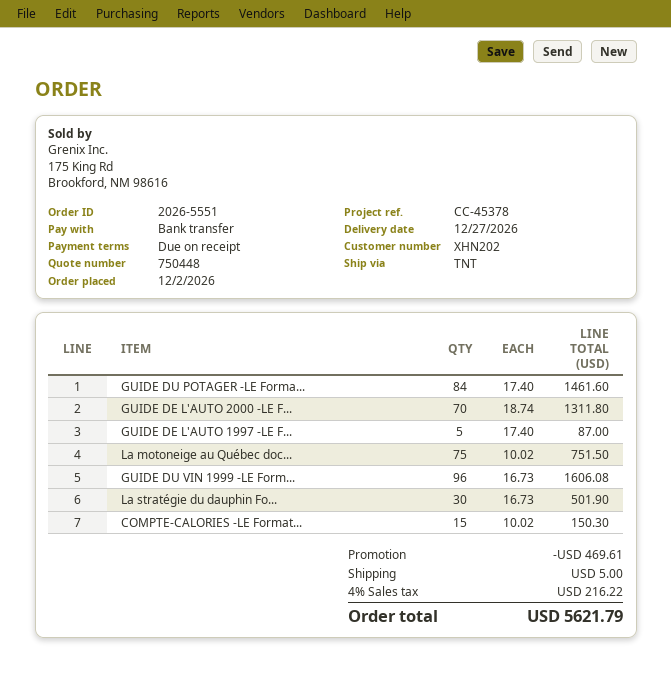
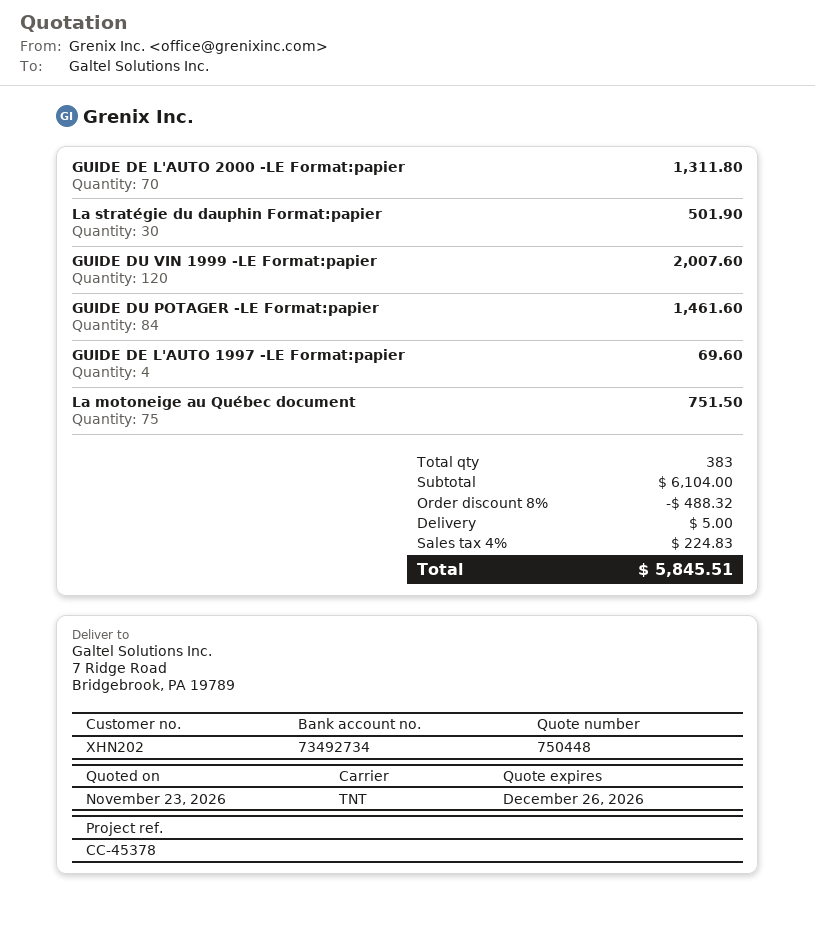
GUIDE DE L'AUTO 1997 -LE F...: 5 for 87.00 -> 4 for 69.60
GUIDE DU VIN 1999 -LE Form...: 96 for 1606.08 -> 120 for 2007.60
COMPTE-CALORIES -LE Format...: 15 for 150.30 -> none
discount: 469.61 -> 488.32
tax: 4% = 216.22 -> 4% = 224.83
total: 5621.79 -> 5845.51

